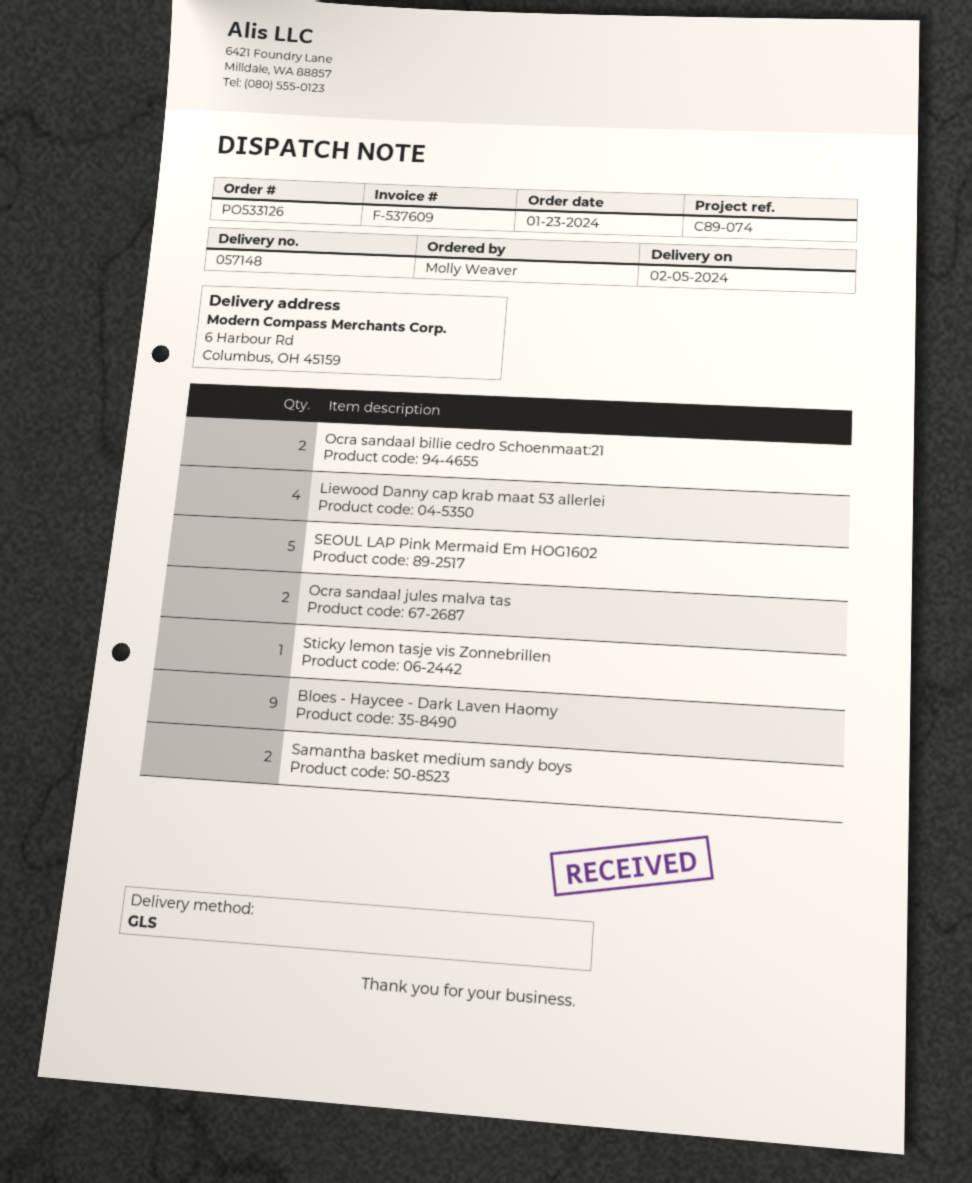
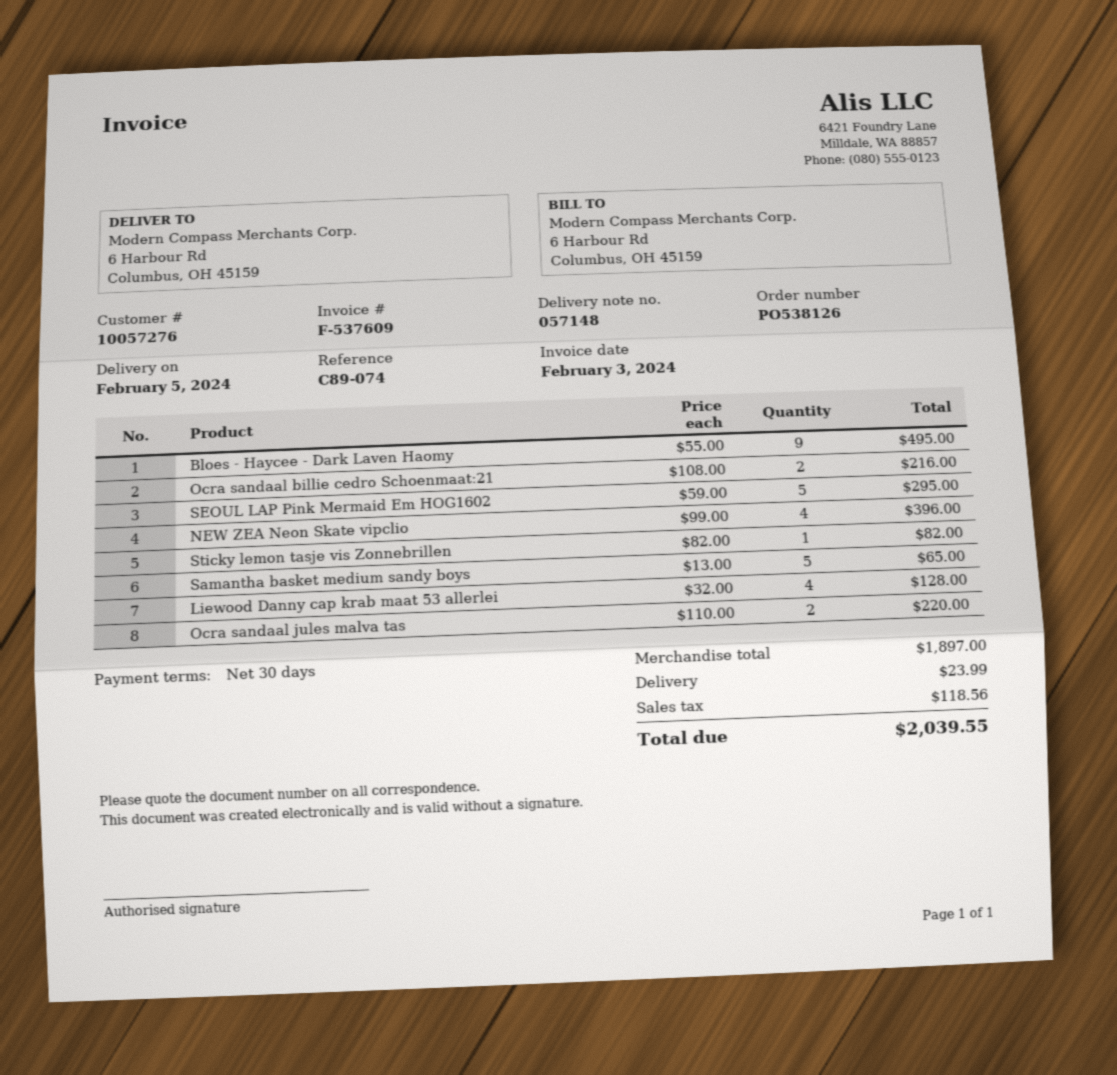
order number: PO533126 -> PO538126
Samantha basket medium sandy boys: 2 -> 5
NEW ZEA Neon Skate vipclio: none -> 4

